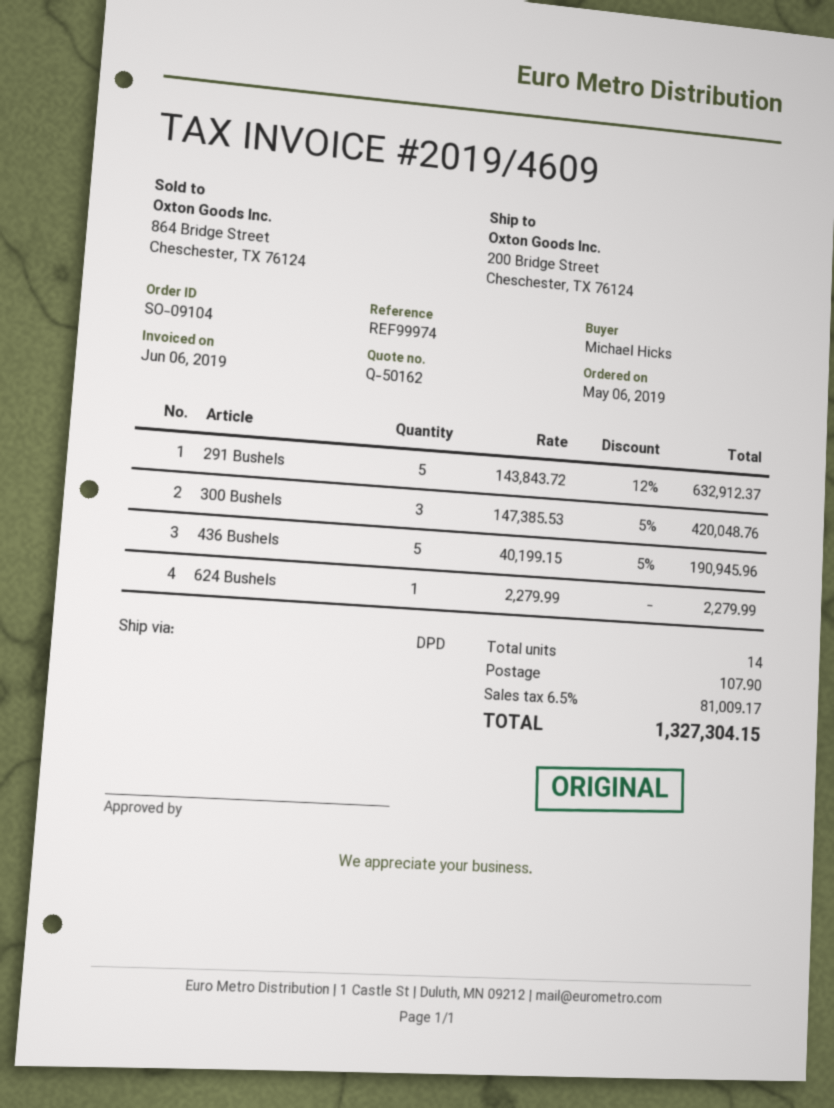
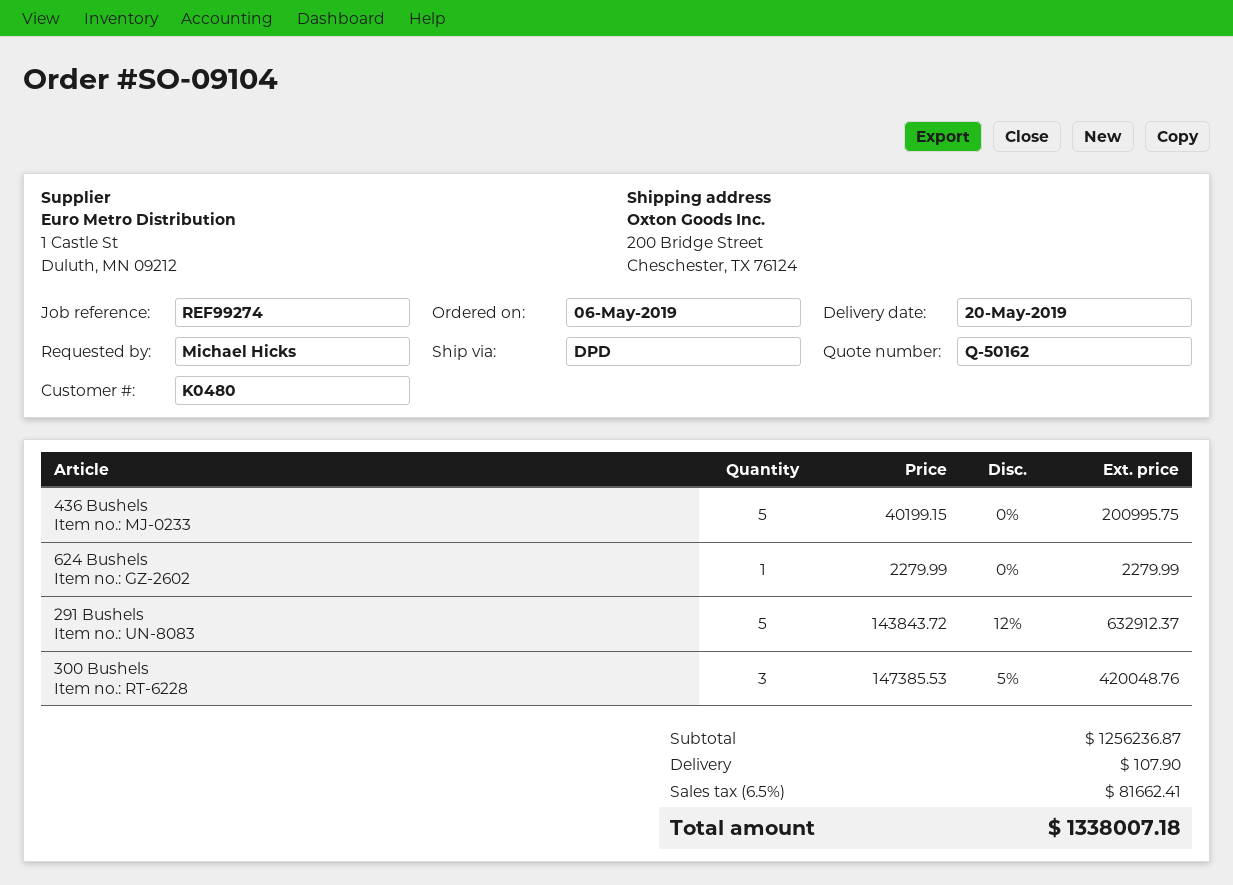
reference: REF99974 -> REF99274
436 Bushels: 5 x 40199.15 - 5% = 190945.96 -> 5 x 40199.15 = 200995.75
tax: 6.5% = 81009.17 -> 6.5% = 81662.41
total: 1327304.15 -> 1338007.18

